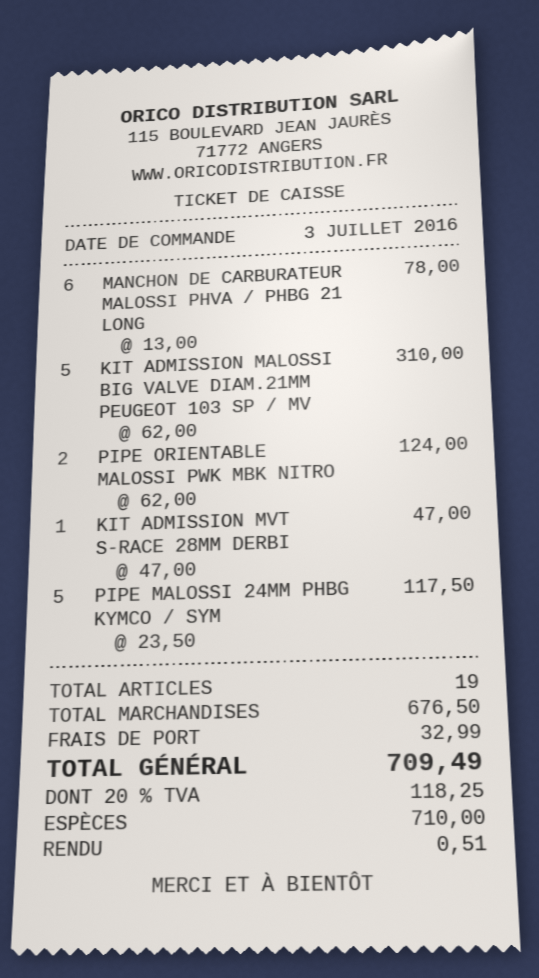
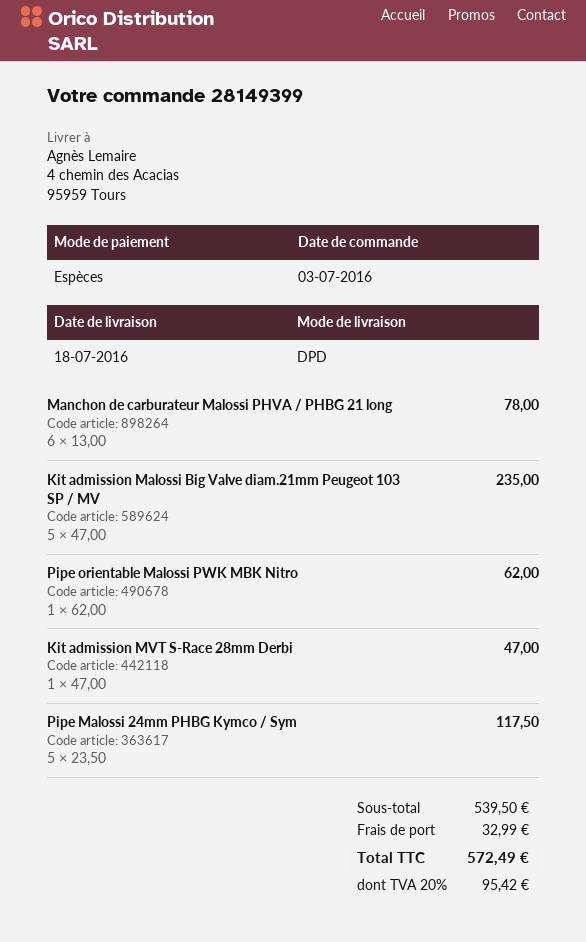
KIT ADMISSION MALOSSI BIG VALVE DIAM.21MM PEUGEOT 103 SP / MV: 5 x 62.00 = 310.00 -> 5 x 47.00 = 235.00
PIPE ORIENTABLE MALOSSI PWK MBK NITRO: 2 x 62.00 = 124.00 -> 1 x 62.00 = 62.00
subtotal: 676.50 -> 539.50
tax: 20% = 118.25 -> 20% = 95.42
total: 709.49 -> 572.49

